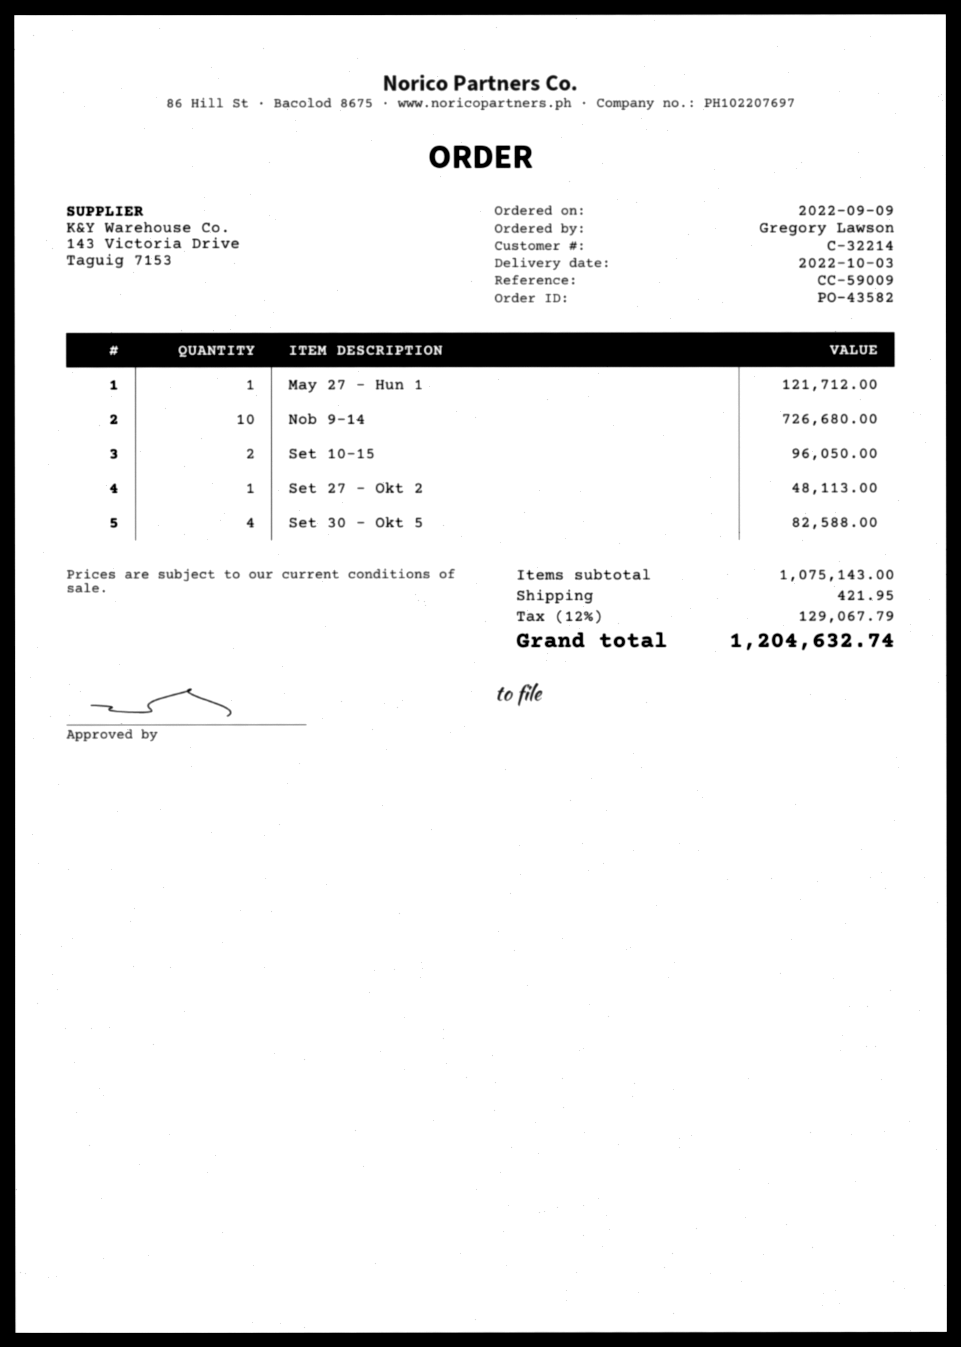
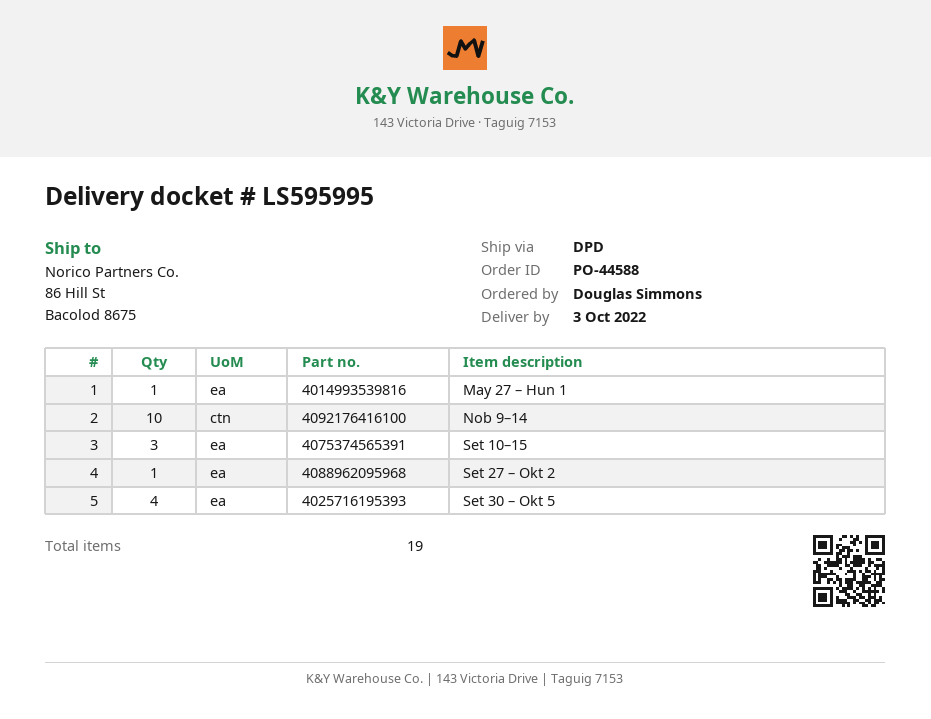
order number: PO-43582 -> PO-44588
ordered by: Gregory Lawson -> Douglas Simmons
Set 10–15: 2 -> 3

